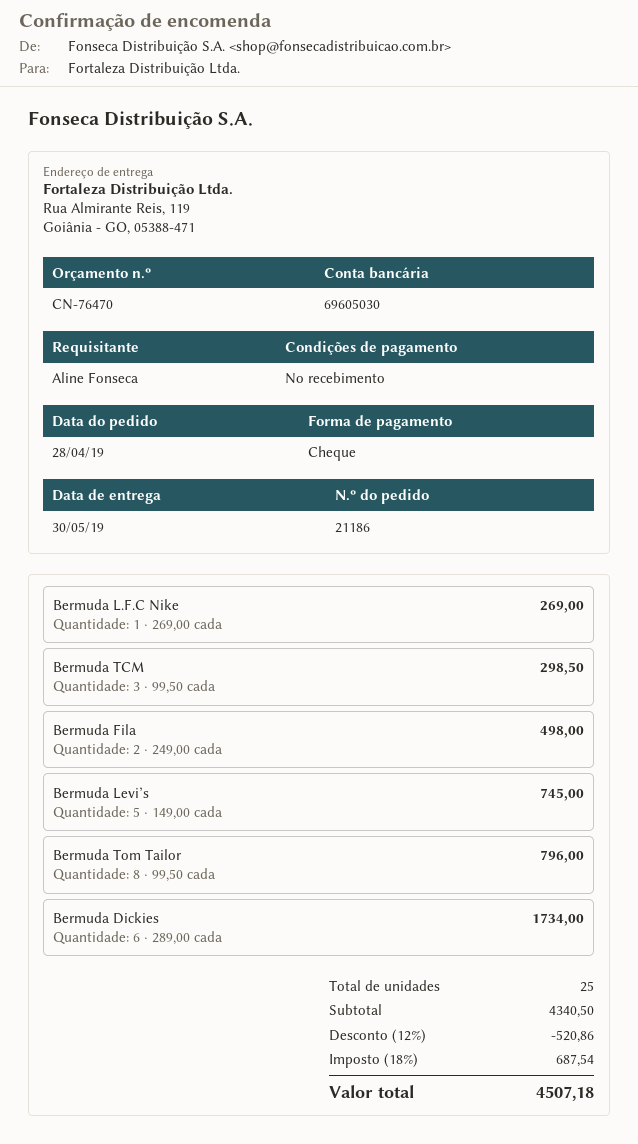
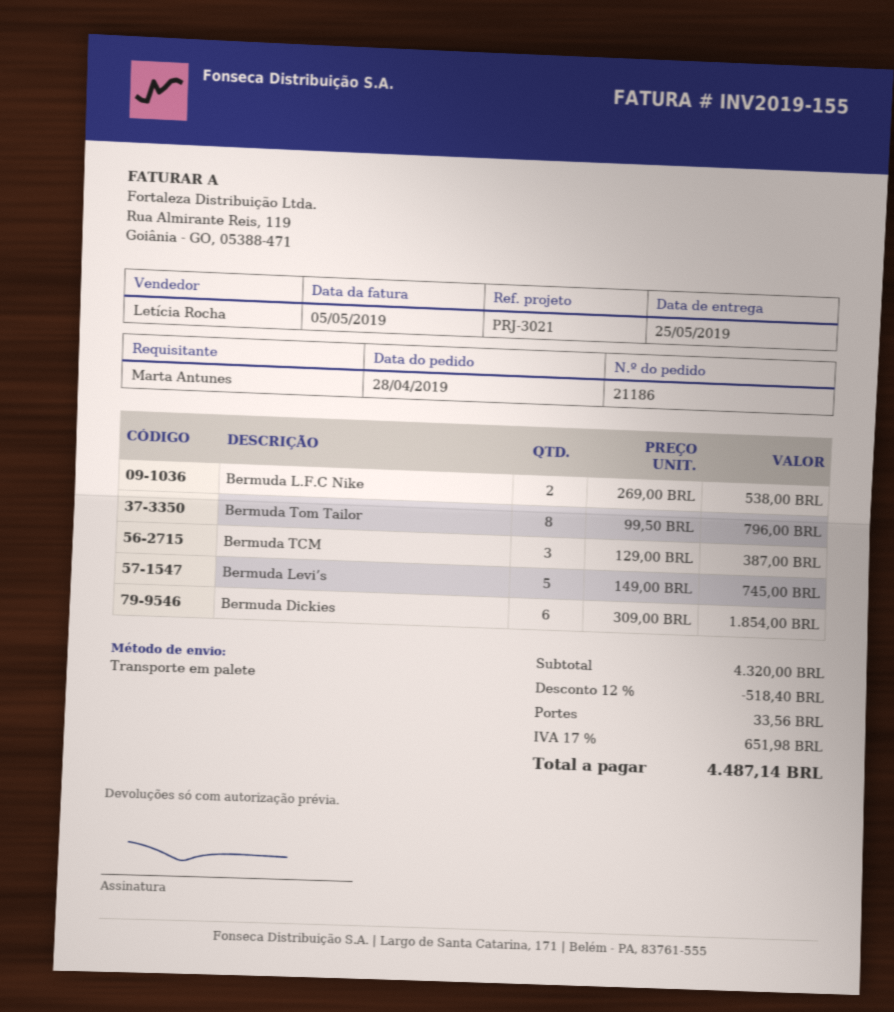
delivery date: 2019-05-30 -> 2019-05-25
ordered by: Aline Fonseca -> Marta Antunes
Bermuda L.F.C Nike: 1 x 269.00 = 269.00 -> 2 x 269.00 = 538.00
Bermuda TCM: 3 x 99.50 = 298.50 -> 3 x 129.00 = 387.00
Bermuda Fila: 2 x 249.00 = 498.00 -> none
Bermuda Dickies: 6 x 289.00 = 1734.00 -> 6 x 309.00 = 1854.00
subtotal: 4340.50 -> 4320.00
discount: 12% = 520.86 -> 12% = 518.40
shipping: none -> 33.56
tax: 18% = 687.54 -> 17% = 651.98
total: 4507.18 -> 4487.14

